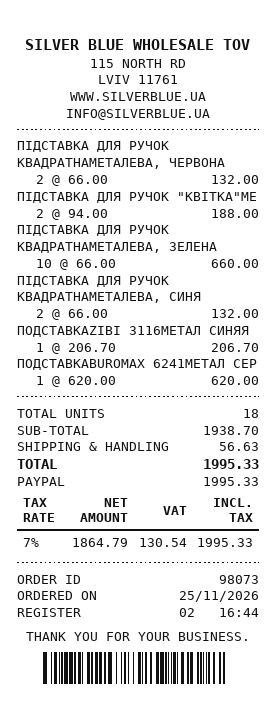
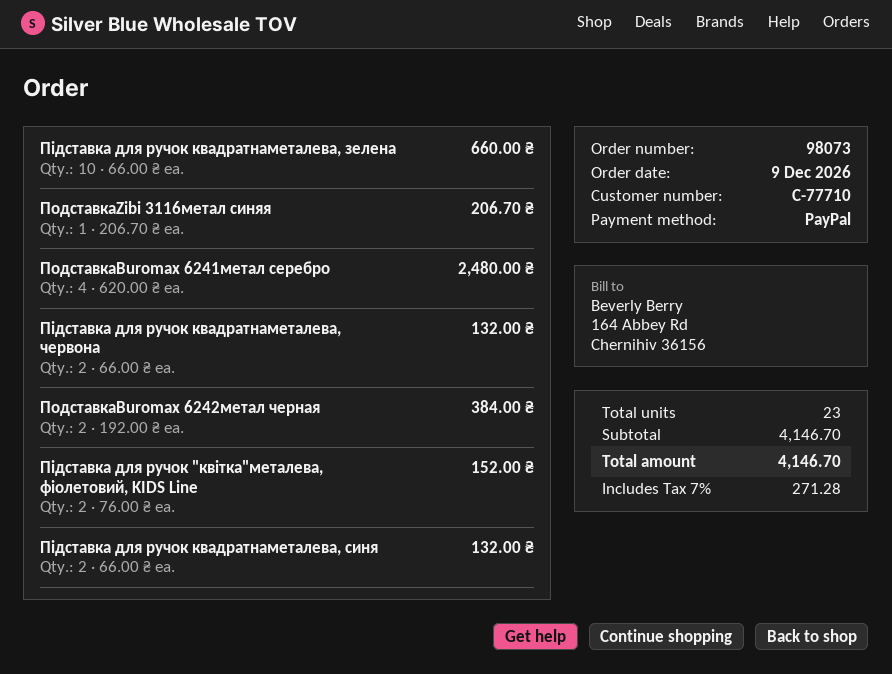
order date: 2026-11-25 -> 2026-12-09
ПІДСТАВКА ДЛЯ РУЧОК "КВІТКА"МЕ: 2 x 94.00 = 188.00 -> 2 x 76.00 = 152.00
ПОДСТАВКАBUROMAX 6241МЕТАЛ СЕР: 1 x 620.00 = 620.00 -> 4 x 620.00 = 2480.00
ПодставкаBuromax 6242метал черная: none -> 2 x 192.00 = 384.00
total quantity: 18 -> 23
subtotal: 1938.70 -> 4146.70
shipping: 56.63 -> none
tax: 7% = 130.54 -> 7% = 271.28
total: 1995.33 -> 4146.70

